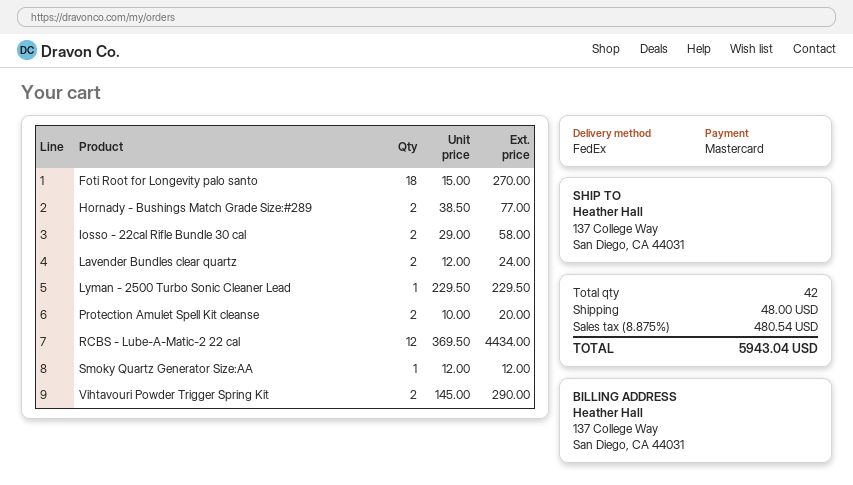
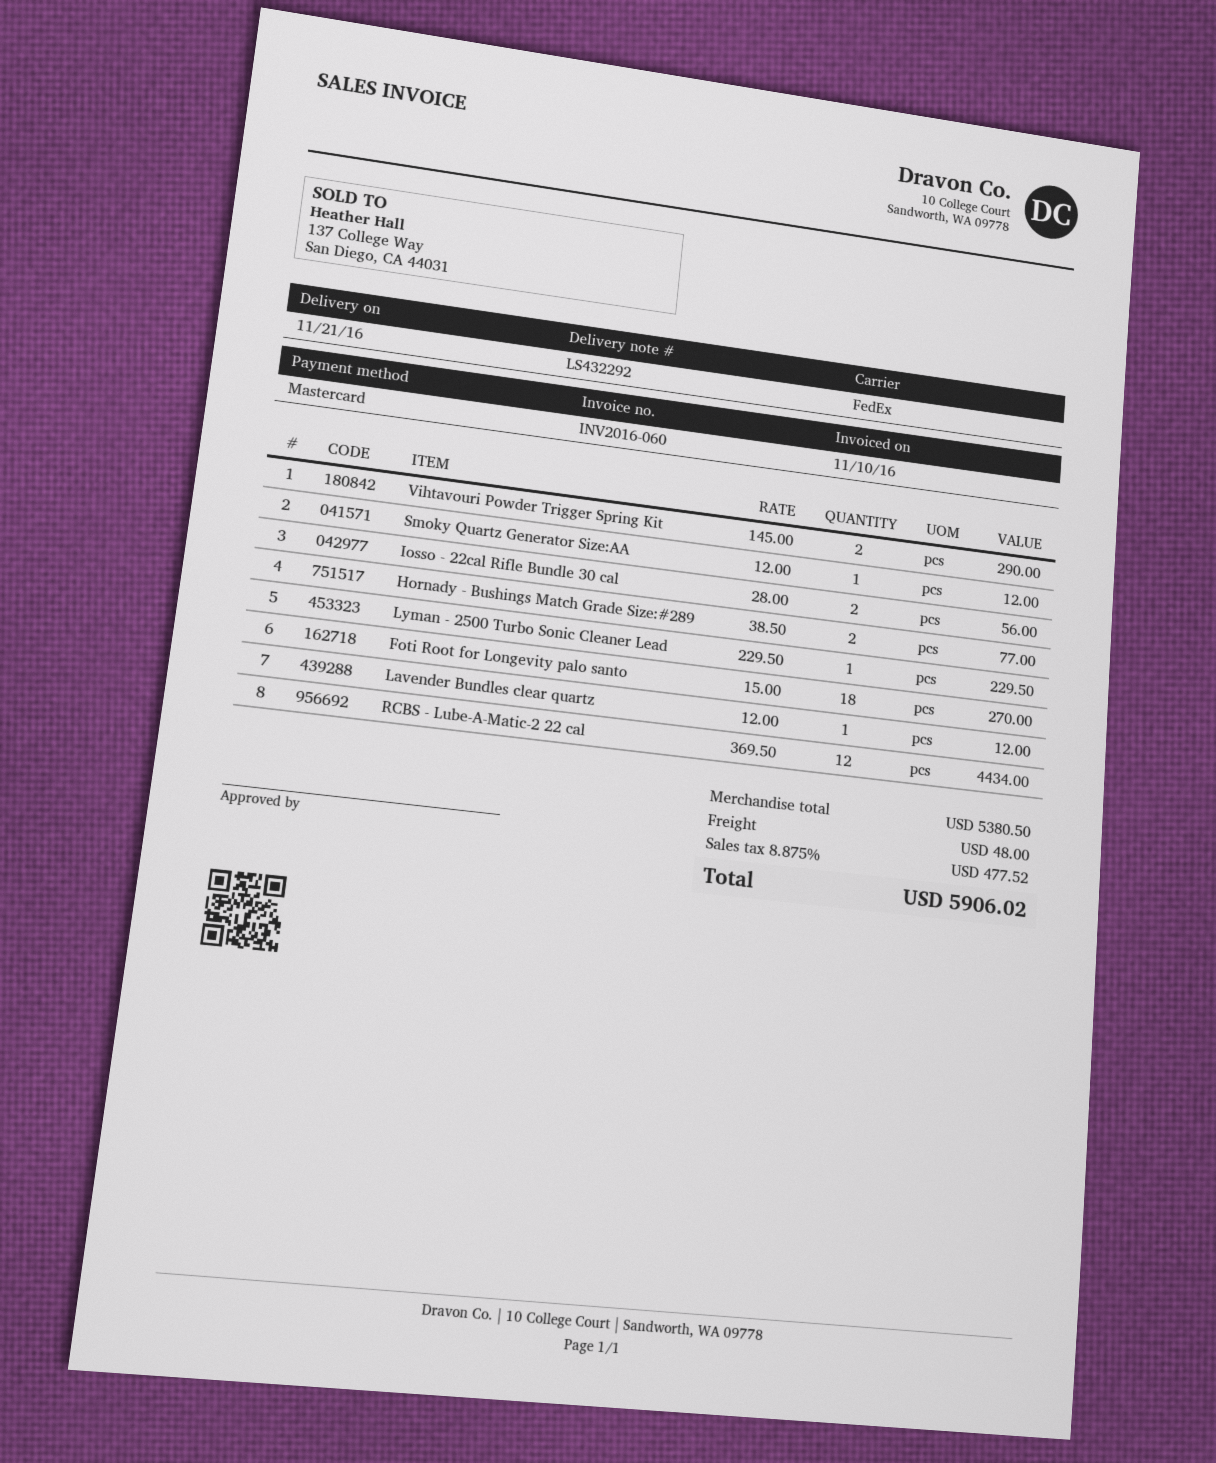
Iosso - 22cal Rifle Bundle 30 cal: 2 x 29.00 = 58.00 -> 2 x 28.00 = 56.00
Lavender Bundles clear quartz: 2 x 12.00 = 24.00 -> 1 x 12.00 = 12.00
Protection Amulet Spell Kit cleanse: 2 x 10.00 = 20.00 -> none
tax: 8.875% = 480.54 -> 8.875% = 477.52
total: 5943.04 -> 5906.02

